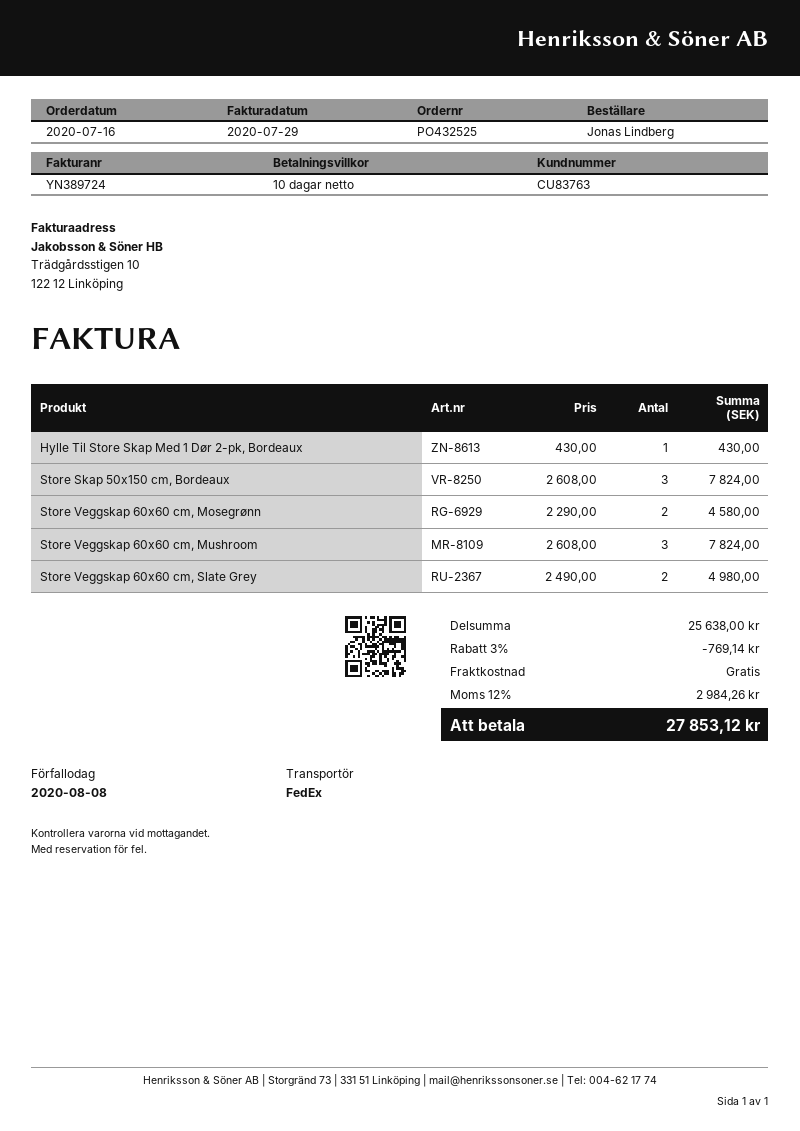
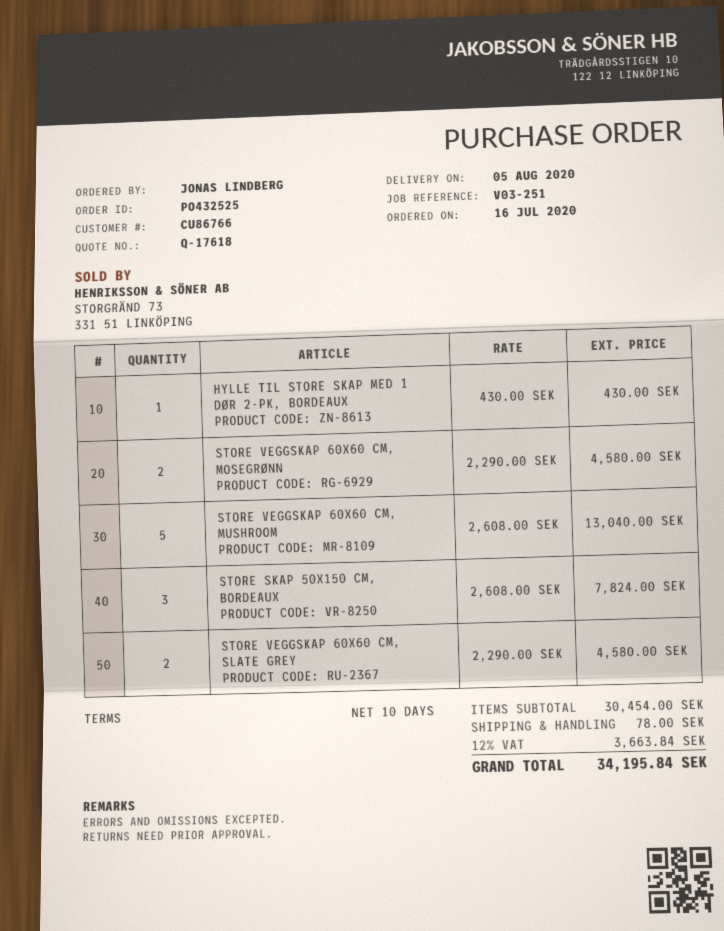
customer number: CU83763 -> CU86766
Store Veggskap 60x60 cm, Mushroom: 3 x 2608.00 = 7824.00 -> 5 x 2608.00 = 13040.00
Store Veggskap 60x60 cm, Slate Grey: 2 x 2490.00 = 4980.00 -> 2 x 2290.00 = 4580.00
subtotal: 25638.00 -> 30454.00
discount: 3% = 769.14 -> none
shipping: 0.00 -> 78.00
tax: 12% = 2984.26 -> 12% = 3663.84
total: 27853.12 -> 34195.84

